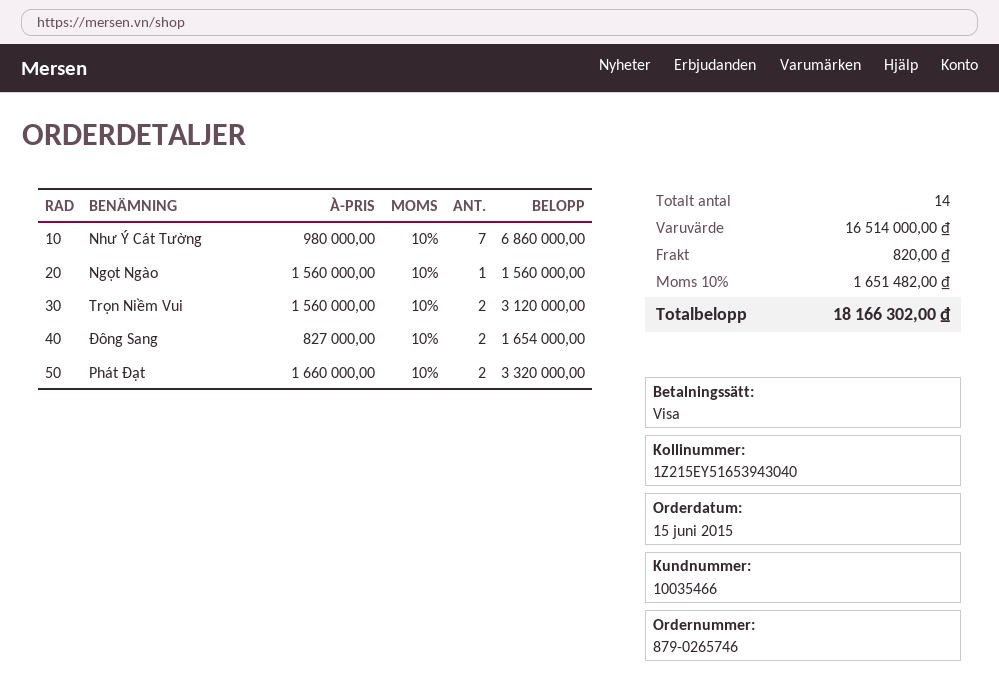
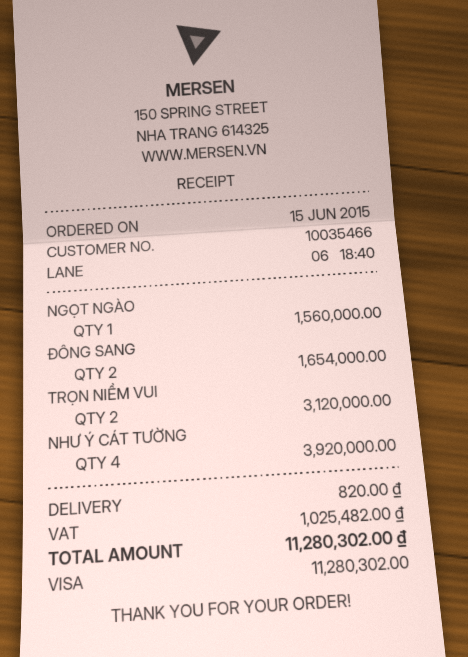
Như Ý Cát Tường: 7 for 6860000.00 -> 4 for 3920000.00
Phát Đạt: 2 for 3320000.00 -> none
tax: 1651482.00 -> 1025482.00
total: 18166302.00 -> 11280302.00

